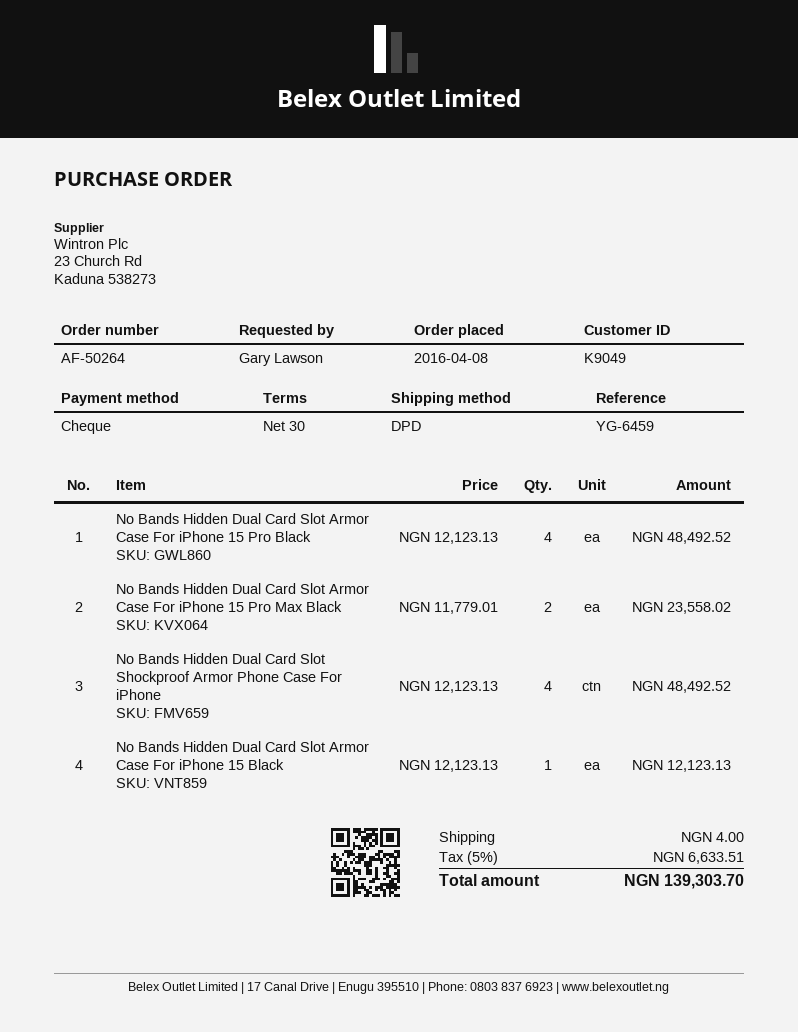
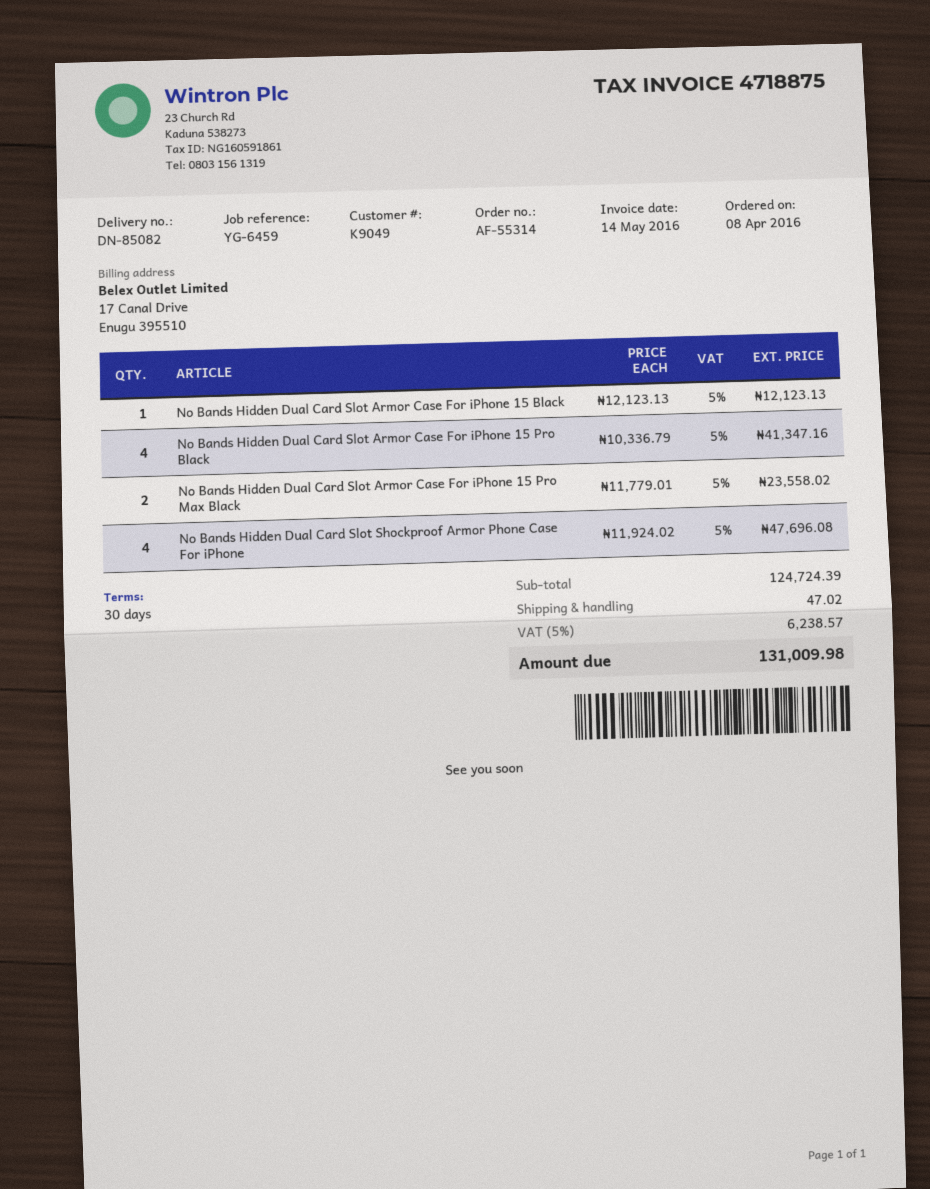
order number: AF-50264 -> AF-55314
No Bands Hidden Dual Card Slot Armor Case For iPhone 15 Pro Black: 4 x 12123.13 = 48492.52 -> 4 x 10336.79 = 41347.16
No Bands Hidden Dual Card Slot Shockproof Armor Phone Case For iPhone: 4 x 12123.13 = 48492.52 -> 4 x 11924.02 = 47696.08
shipping: 4.00 -> 47.02
tax: 5% = 6633.51 -> 5% = 6238.57
total: 139303.70 -> 131009.98

